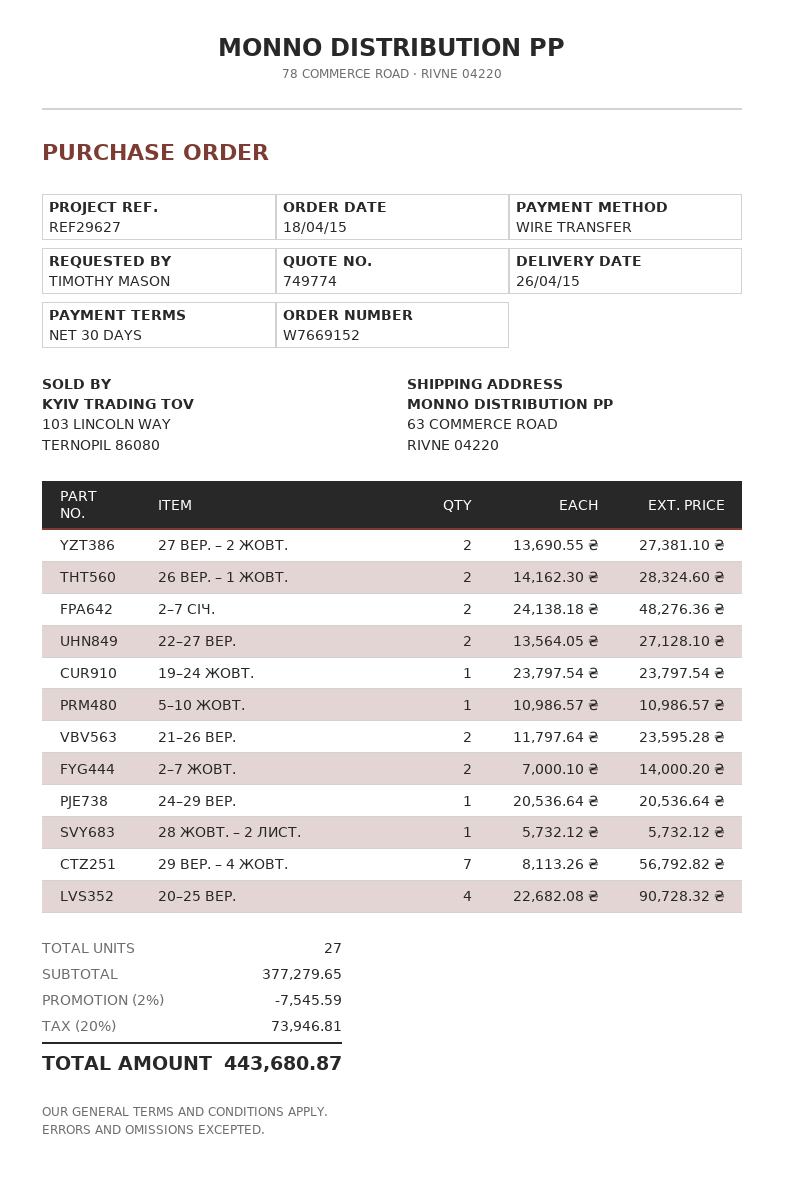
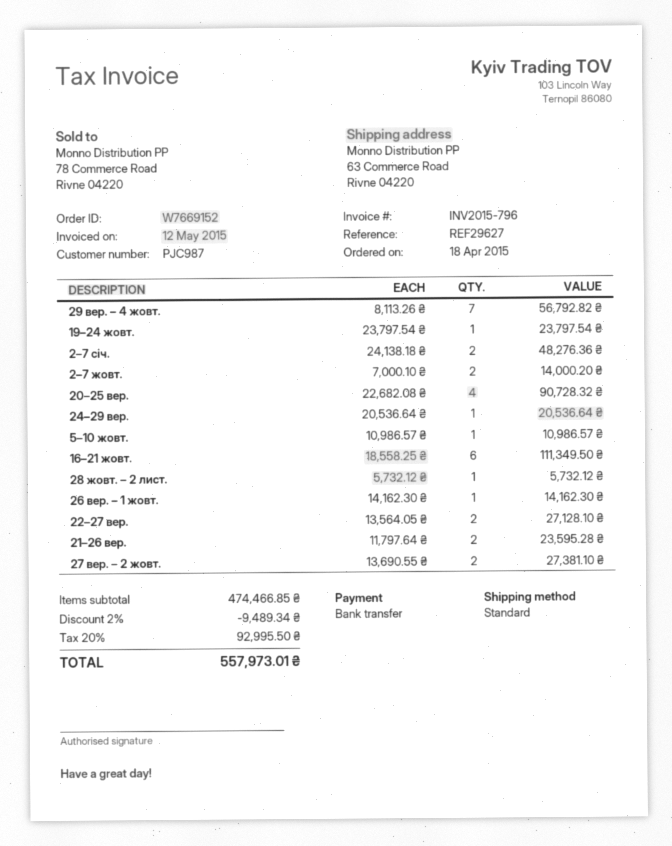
26 ВЕР. – 1 ЖОВТ.: 2 x 14162.30 = 28324.60 -> 1 x 14162.30 = 14162.30
16–21 жовт.: none -> 6 x 18558.25 = 111349.50
subtotal: 377279.65 -> 474466.85
discount: 2% = 7545.59 -> 2% = 9489.34
tax: 20% = 73946.81 -> 20% = 92995.50
total: 443680.87 -> 557973.01

